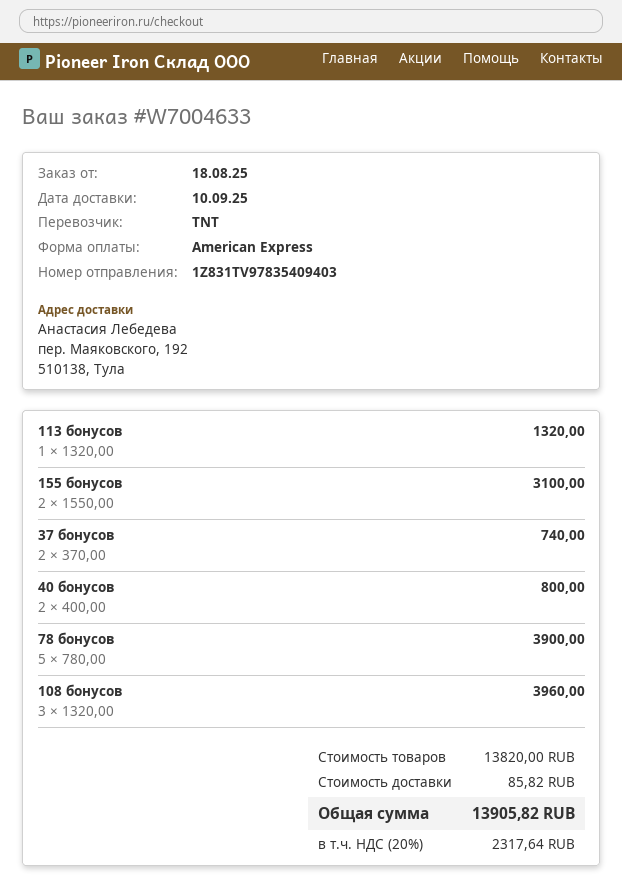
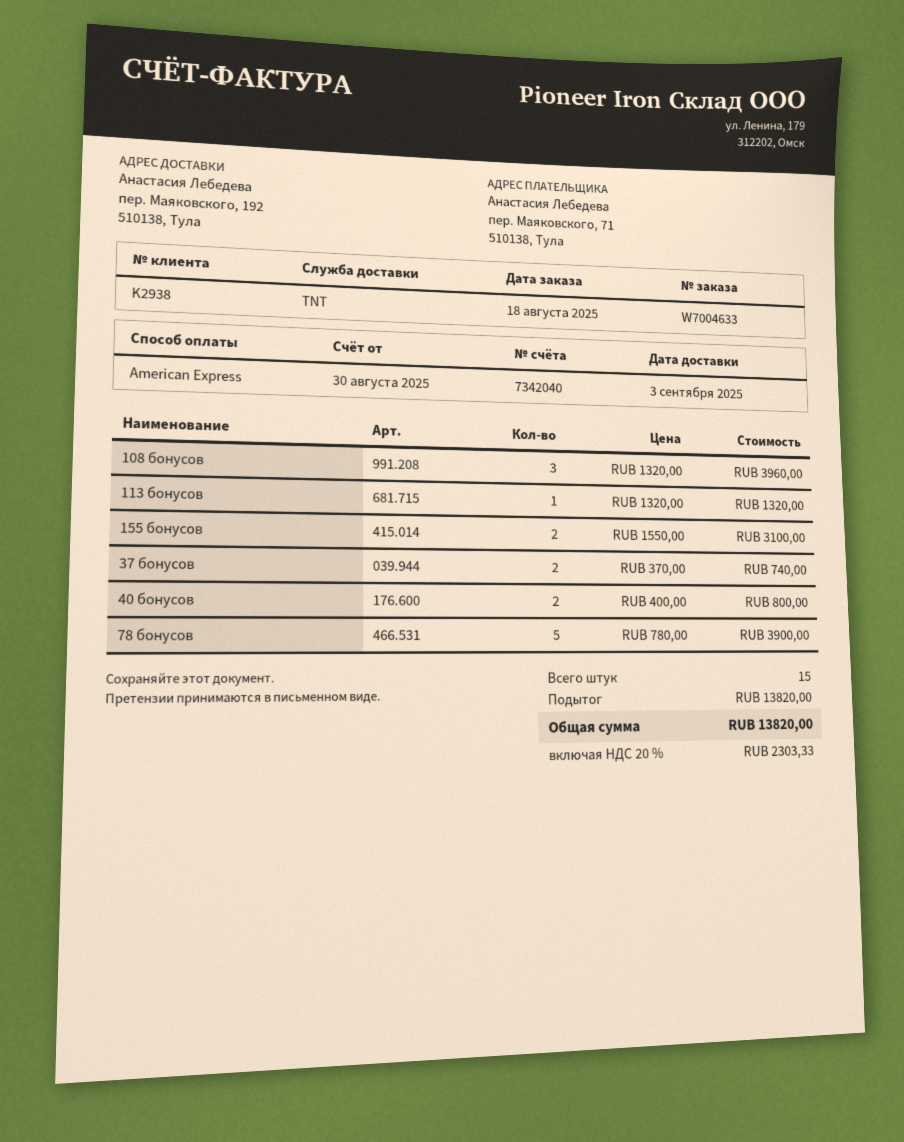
delivery date: 2025-09-10 -> 2025-09-03
shipping: 85.82 -> none
tax: 20% = 2317.64 -> 20% = 2303.33
total: 13905.82 -> 13820.00

